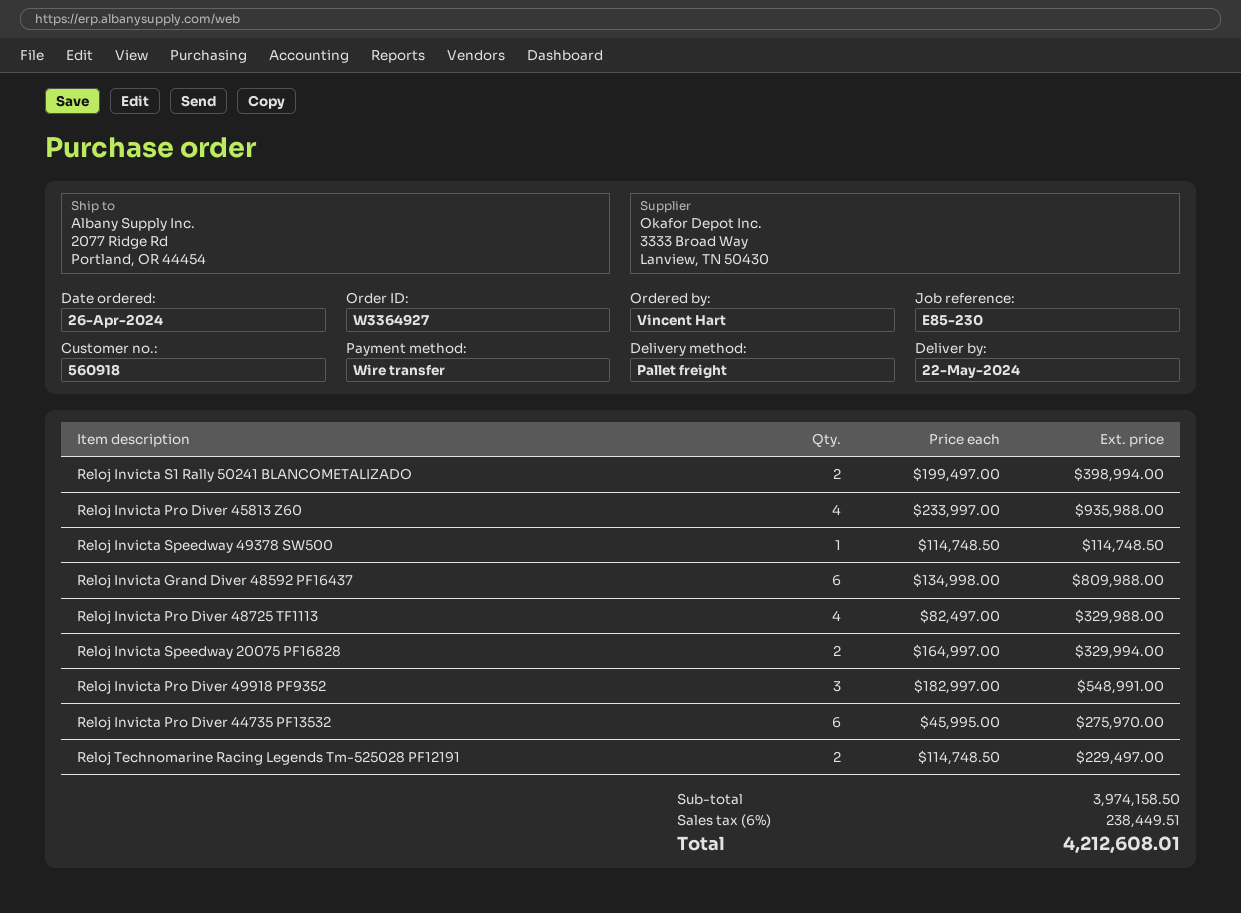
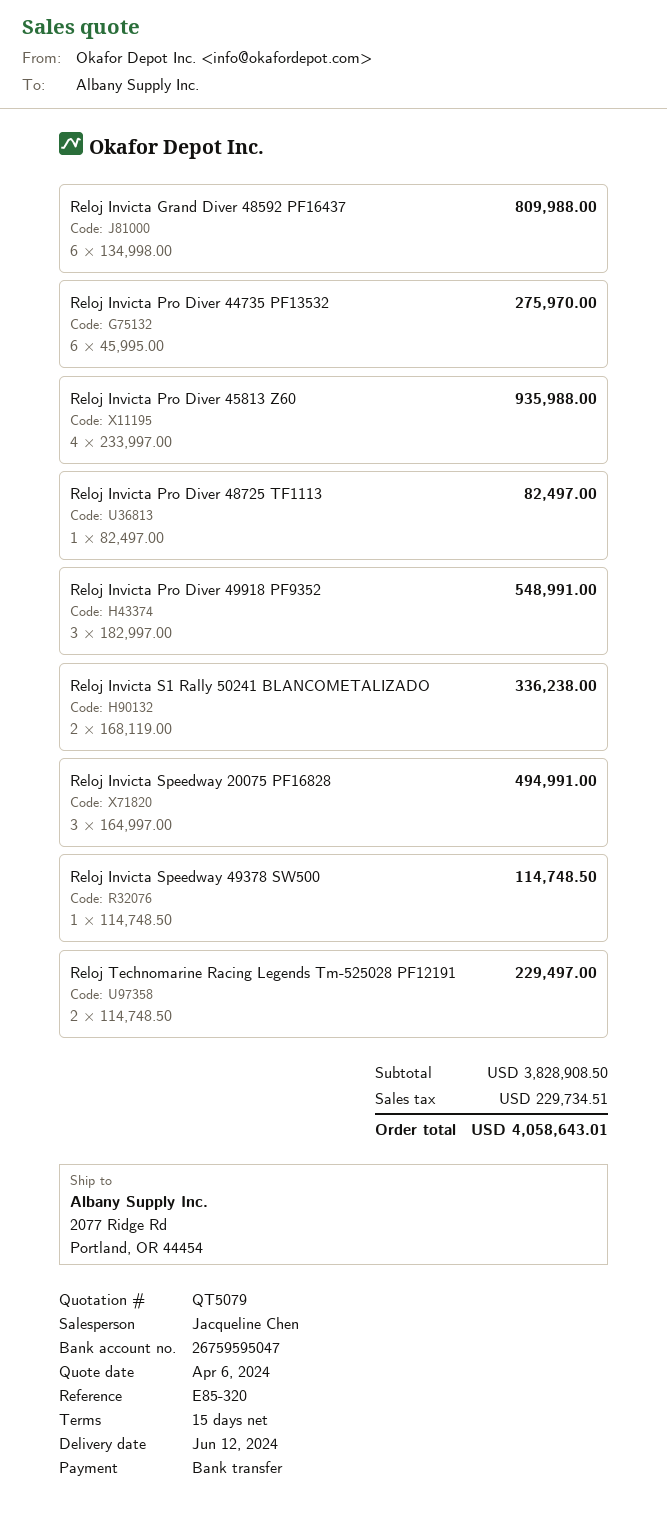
delivery date: 2024-05-22 -> 2024-06-12
reference: E85-230 -> E85-320
Reloj Invicta S1 Rally 50241 BLANCOMETALIZADO: 2 x 199497.00 = 398994.00 -> 2 x 168119.00 = 336238.00
Reloj Invicta Pro Diver 48725 TF1113: 4 x 82497.00 = 329988.00 -> 1 x 82497.00 = 82497.00
Reloj Invicta Speedway 20075 PF16828: 2 x 164997.00 = 329994.00 -> 3 x 164997.00 = 494991.00
subtotal: 3974158.50 -> 3828908.50
tax: 238449.51 -> 229734.51
total: 4212608.01 -> 4058643.01

